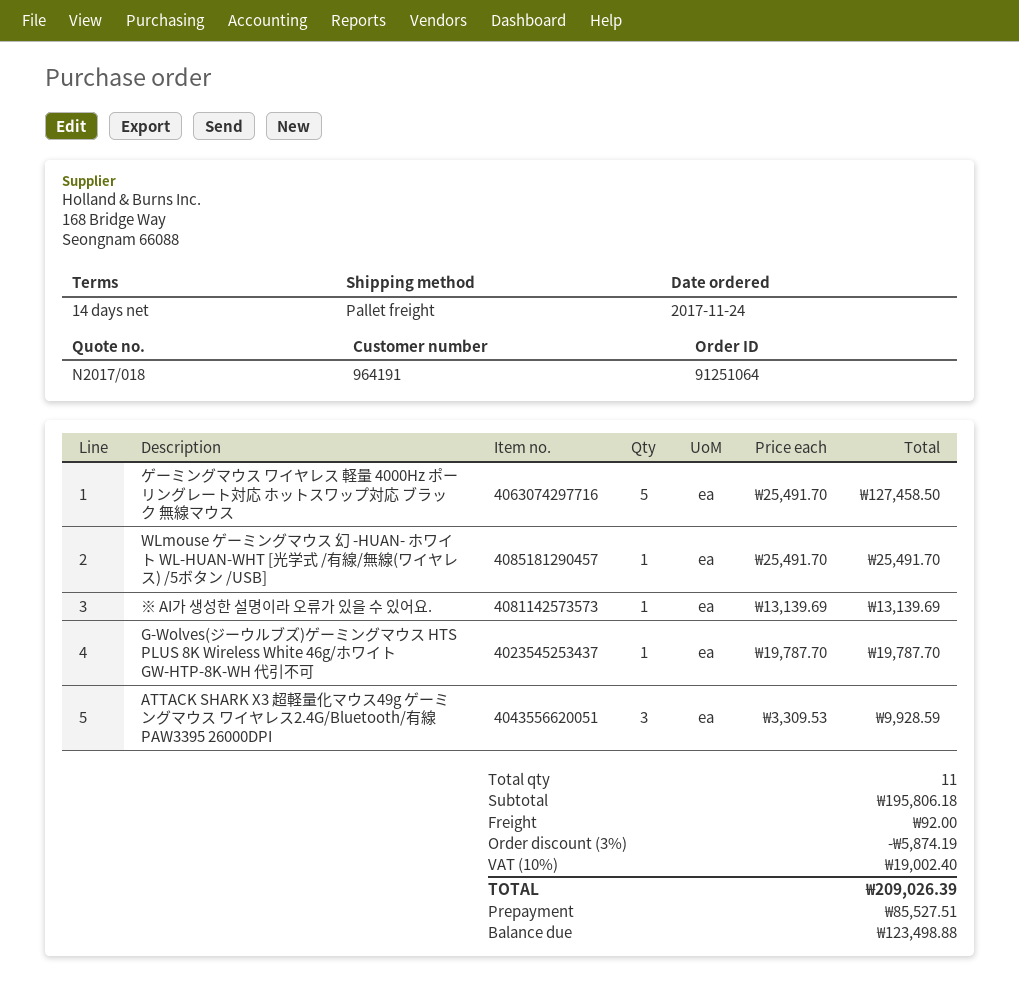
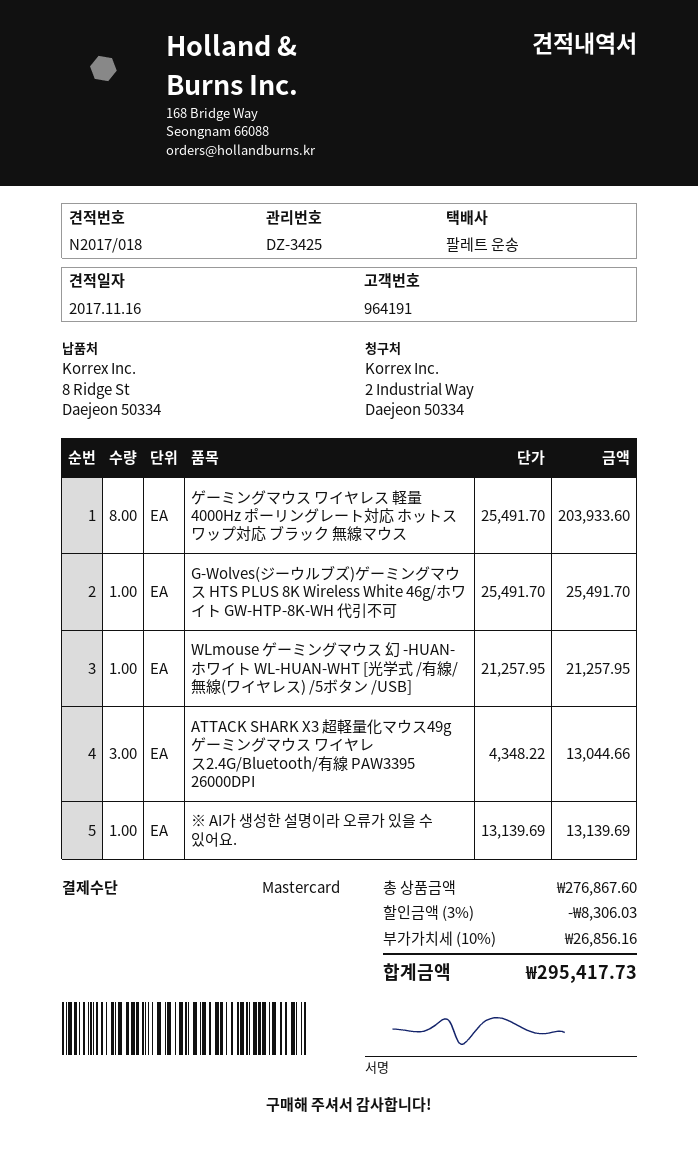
ゲーミングマウス ワイヤレス 軽量 4000Hz ポーリングレート対応 ホットスワップ対応 ブラック 無線マウス: 5 x 25491.70 = 127458.50 -> 8 x 25491.70 = 203933.60
WLmouse ゲーミングマウス 幻 -HUAN- ホワイト WL-HUAN-WHT [光学式 /有線/無線(ワイヤレス) /5ボタン /USB]: 1 x 25491.70 = 25491.70 -> 1 x 21257.95 = 21257.95
G-Wolves(ジーウルブズ)ゲーミングマウス HTS PLUS 8K Wireless White 46g/ホワイト GW-HTP-8K-WH 代引不可: 1 x 19787.70 = 19787.70 -> 1 x 25491.70 = 25491.70
ATTACK SHARK X3 超軽量化マウス49g ゲーミングマウス ワイヤレス2.4G/Bluetooth/有線 PAW3395 26000DPI: 3 x 3309.53 = 9928.59 -> 3 x 4348.22 = 13044.66
subtotal: 195806.18 -> 276867.60
discount: 3% = 5874.19 -> 3% = 8306.03
shipping: 92.00 -> none
tax: 10% = 19002.40 -> 10% = 26856.16
total: 209026.39 -> 295417.73

